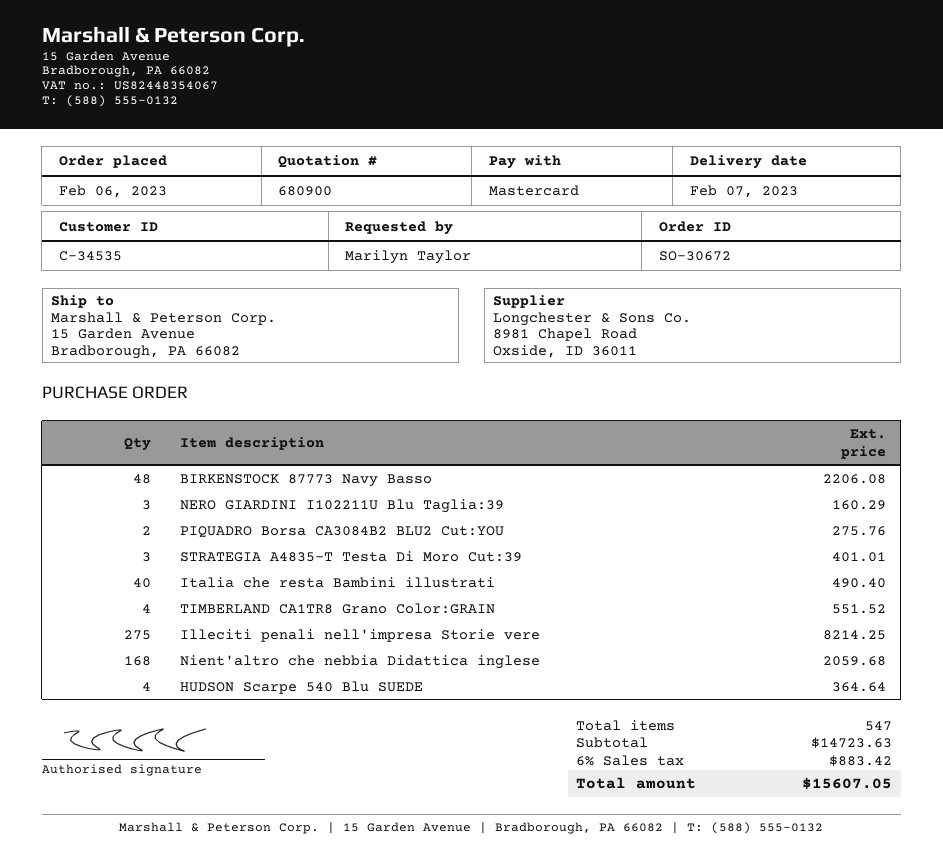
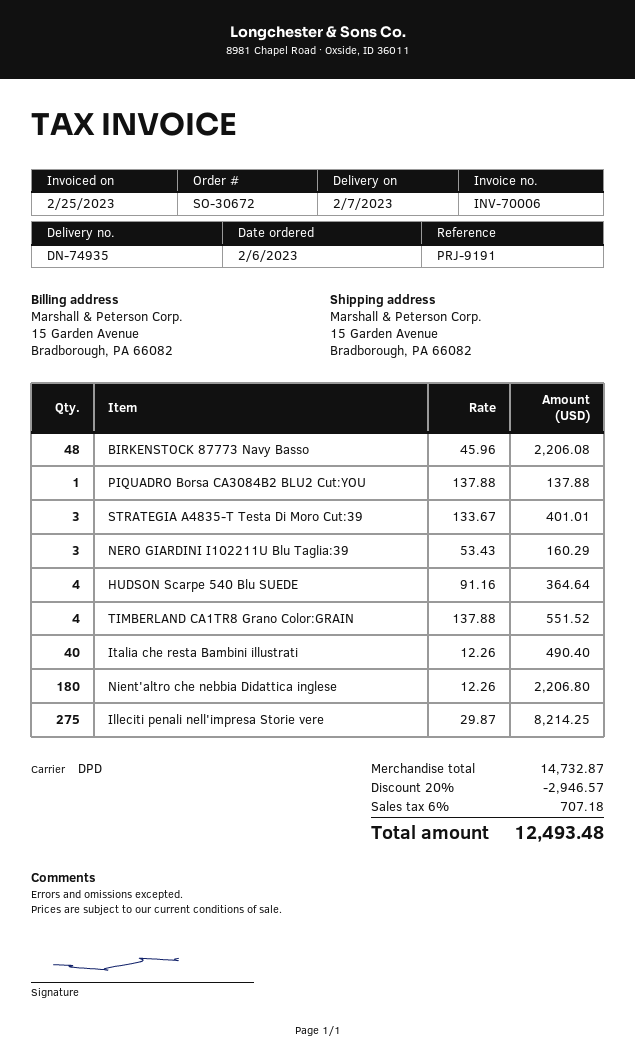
PIQUADRO Borsa CA3084B2 BLU2 Cut:YOU: 2 for 275.76 -> 1 for 137.88
Nient'altro che nebbia Didattica inglese: 168 for 2059.68 -> 180 for 2206.80
subtotal: 14723.63 -> 14732.87
discount: none -> 20% = 2946.57
tax: 6% = 883.42 -> 6% = 707.18
total: 15607.05 -> 12493.48

